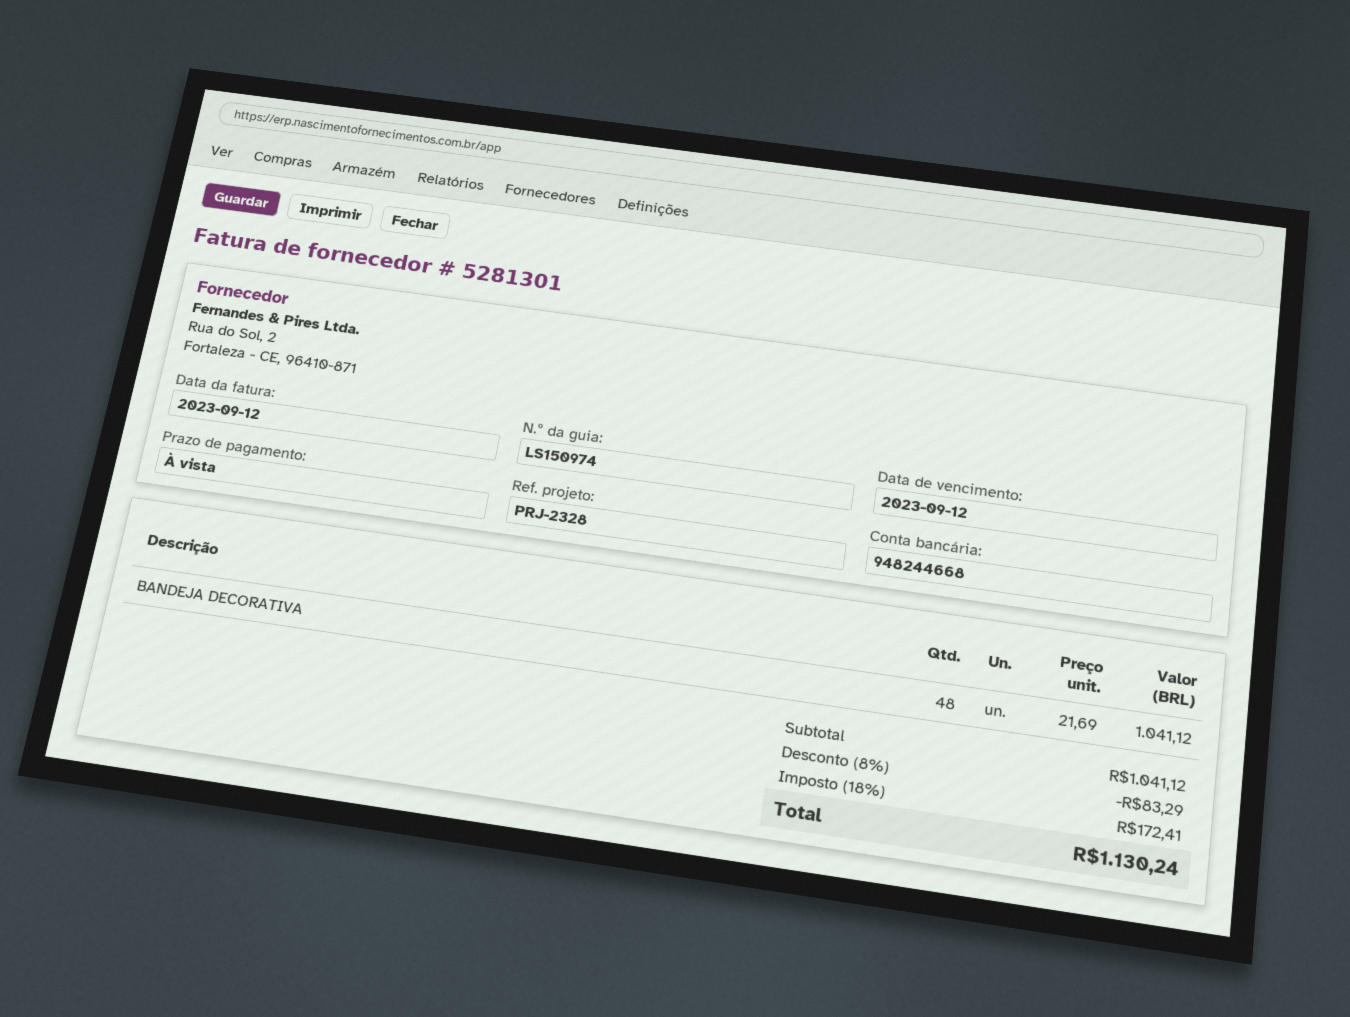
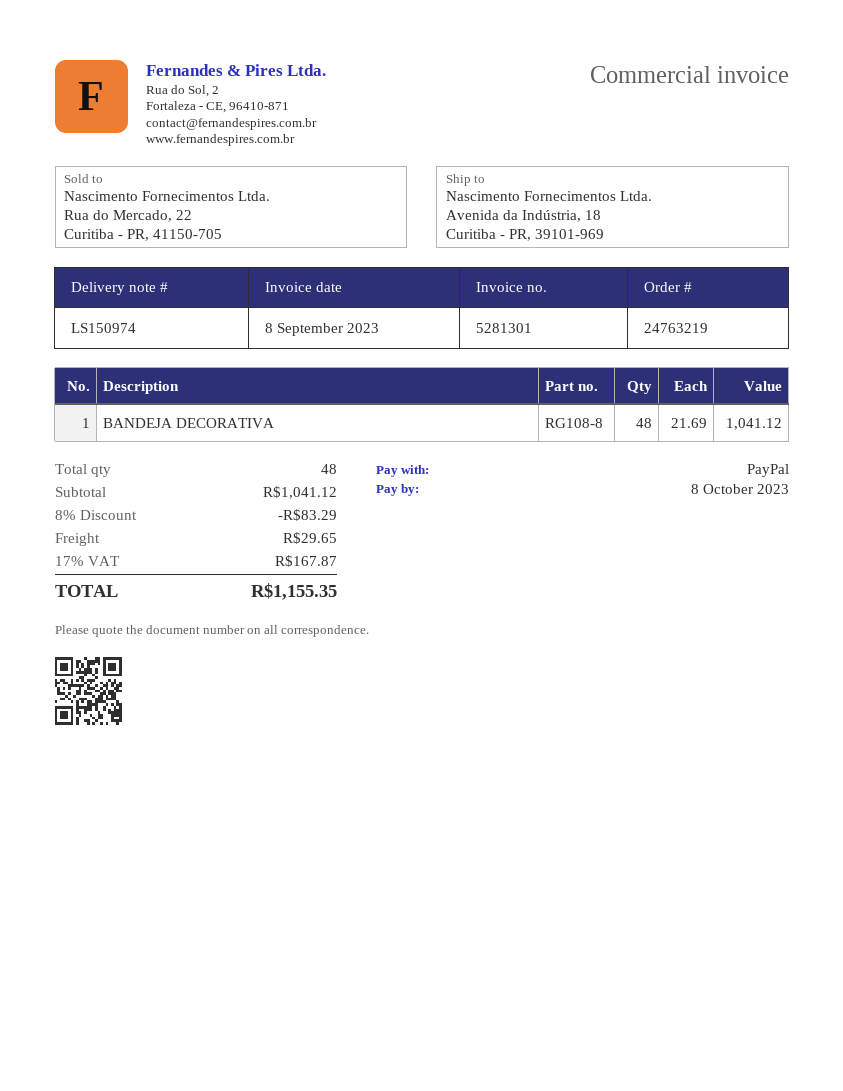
invoice date: 2023-09-12 -> 2023-09-08
due date: 2023-09-12 -> 2023-10-08
shipping: none -> 29.65
tax: 18% = 172.41 -> 17% = 167.87
total: 1130.24 -> 1155.35

